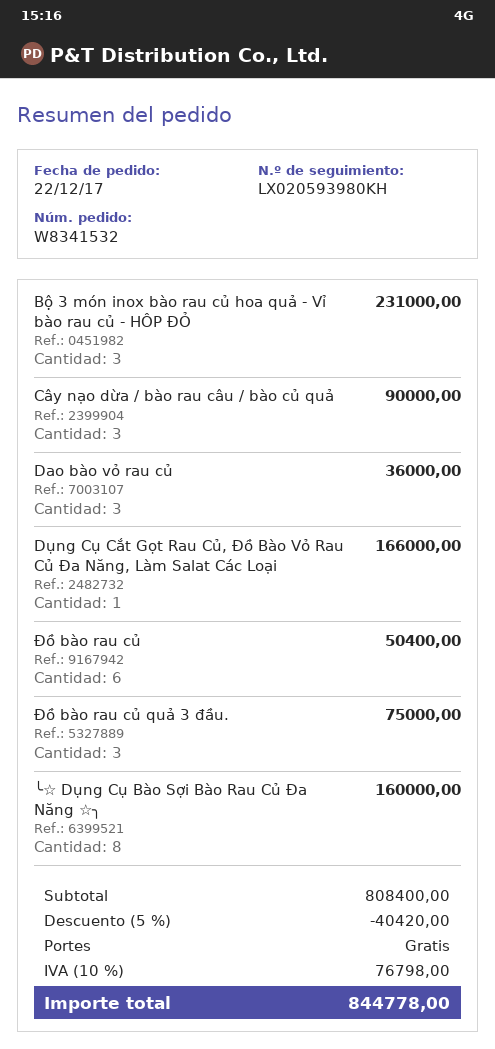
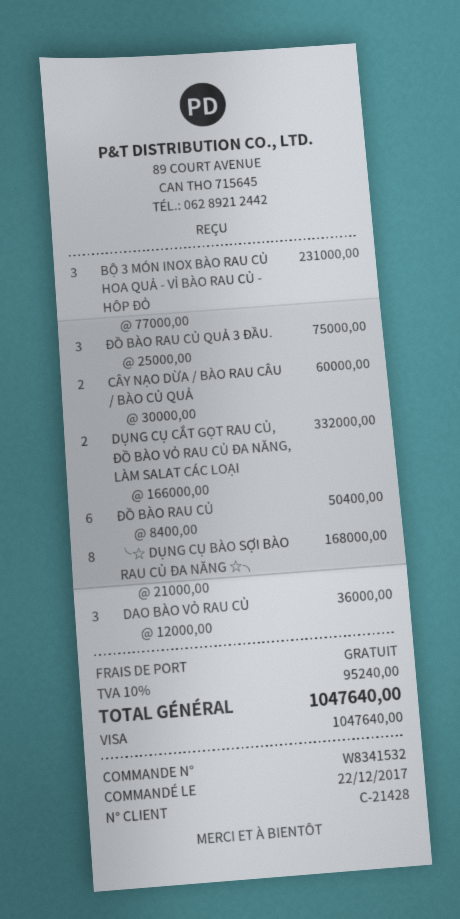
Cây nạo dừa / bào rau câu / bào củ quả: 3 for 90000.00 -> 2 for 60000.00
Dụng Cụ Cắt Gọt Rau Củ, Đồ Bào Vỏ Rau Củ Đa Năng, Làm Salat Các Loại: 1 for 166000.00 -> 2 for 332000.00
╰☆ Dụng Cụ Bào Sợi Bào Rau Củ Đa Năng ☆╮: 8 for 160000.00 -> 8 for 168000.00
discount: 5% = 40420.00 -> none
tax: 10% = 76798.00 -> 10% = 95240.00
total: 844778.00 -> 1047640.00

